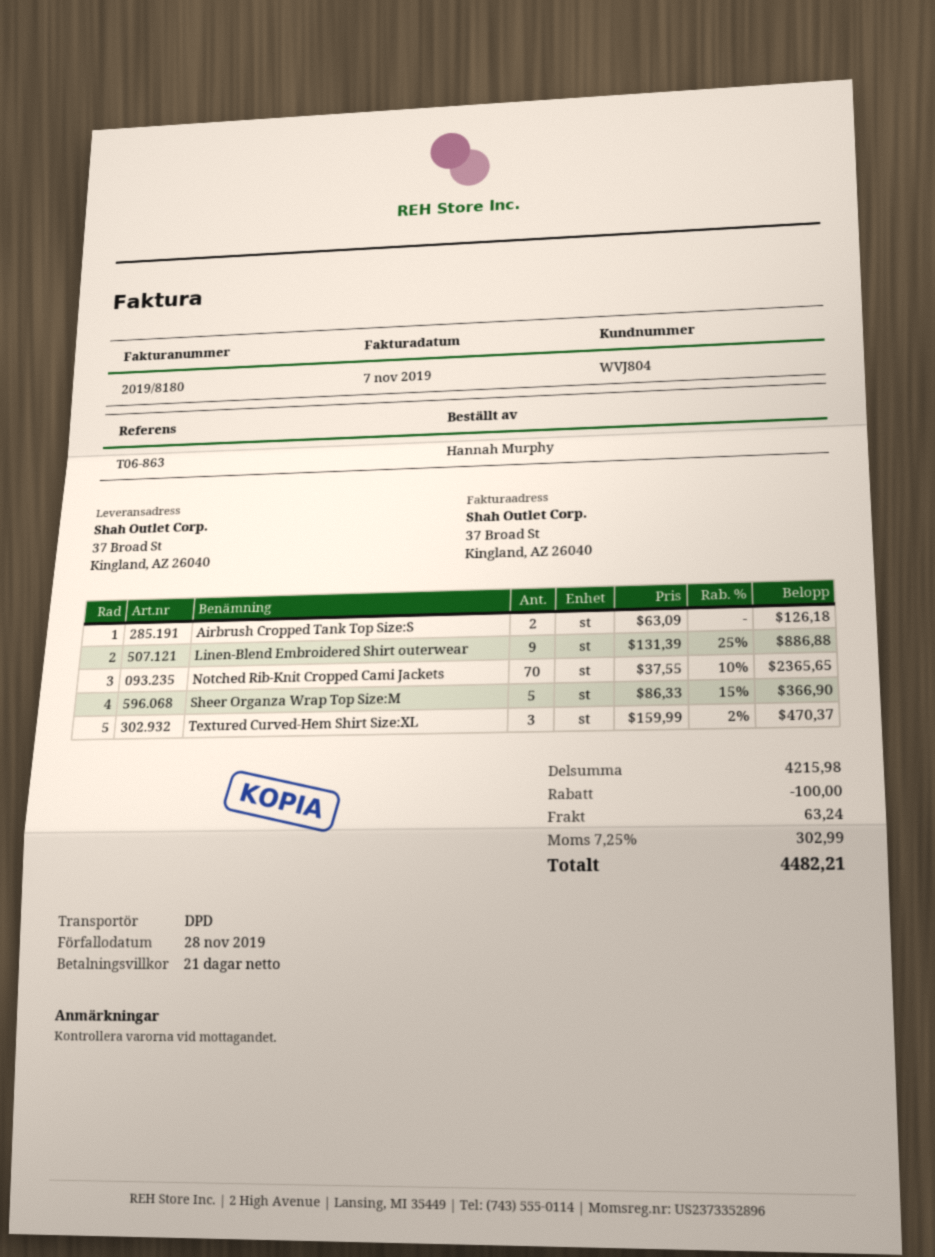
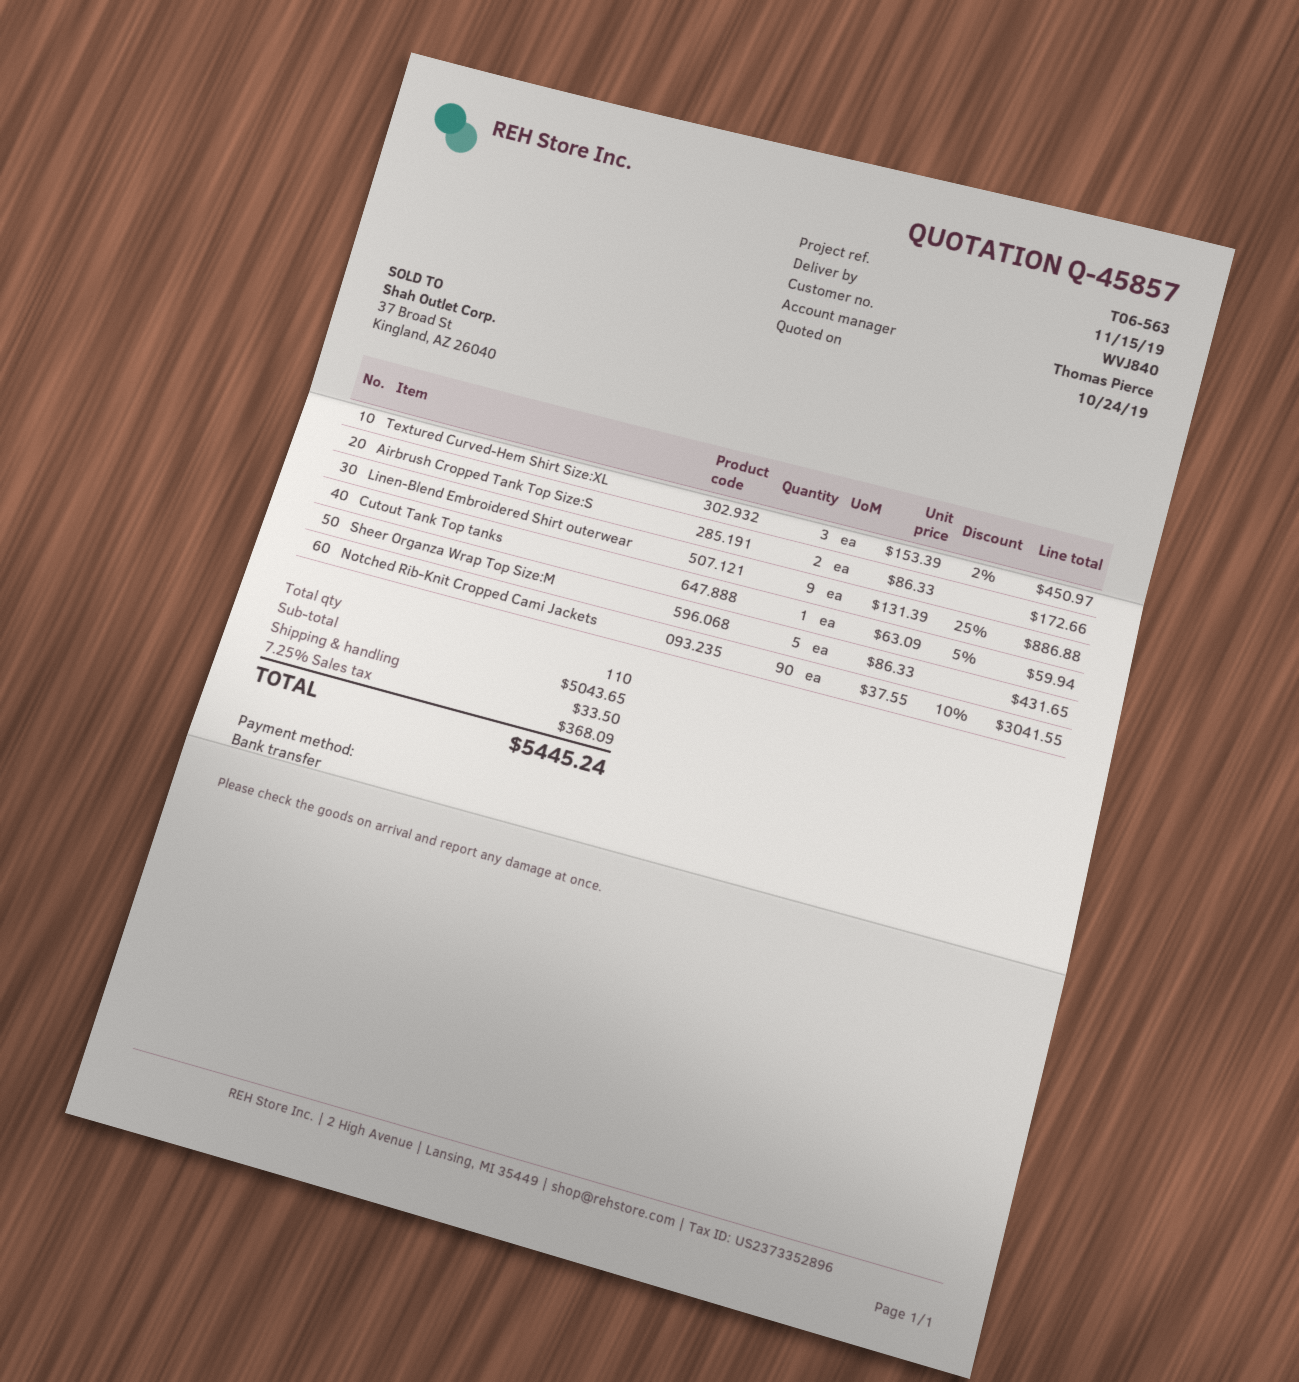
customer number: WVJ804 -> WVJ840
reference: T06-863 -> T06-563
Airbrush Cropped Tank Top Size:S: 2 x 63.09 = 126.18 -> 2 x 86.33 = 172.66
Notched Rib-Knit Cropped Cami Jackets: 70 x 37.55 - 10% = 2365.65 -> 90 x 37.55 - 10% = 3041.55
Sheer Organza Wrap Top Size:M: 5 x 86.33 - 15% = 366.90 -> 5 x 86.33 = 431.65
Textured Curved-Hem Shirt Size:XL: 3 x 159.99 - 2% = 470.37 -> 3 x 153.39 - 2% = 450.97
Cutout Tank Top tanks: none -> 1 x 63.09 - 5% = 59.94
subtotal: 4215.98 -> 5043.65
discount: 100.00 -> none
shipping: 63.24 -> 33.50
tax: 7.25% = 302.99 -> 7.25% = 368.09
total: 4482.21 -> 5445.24

